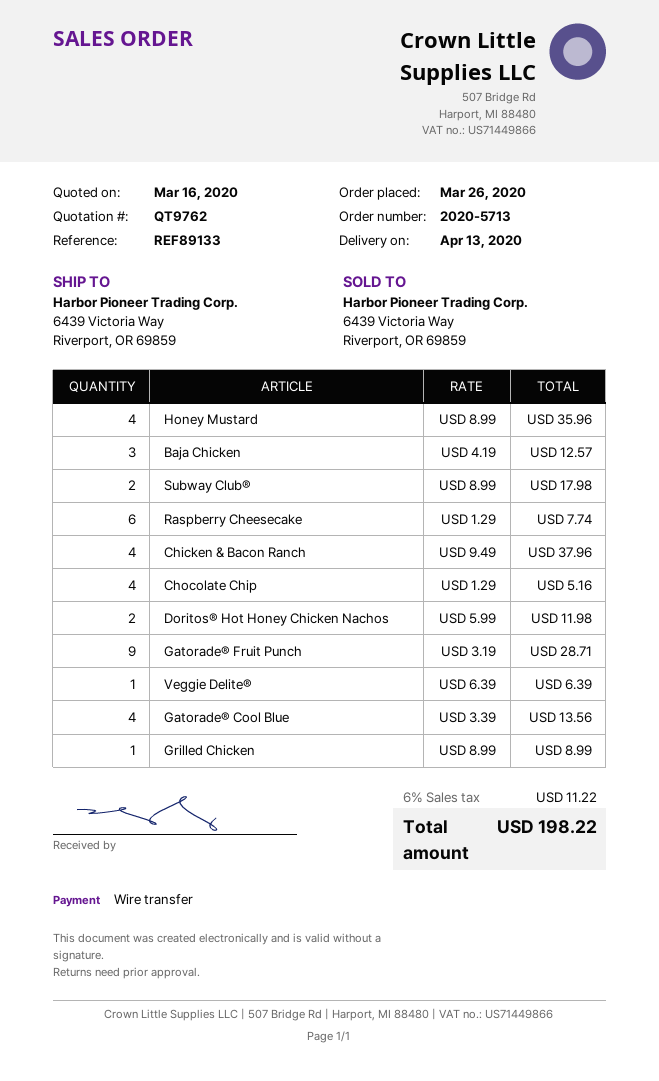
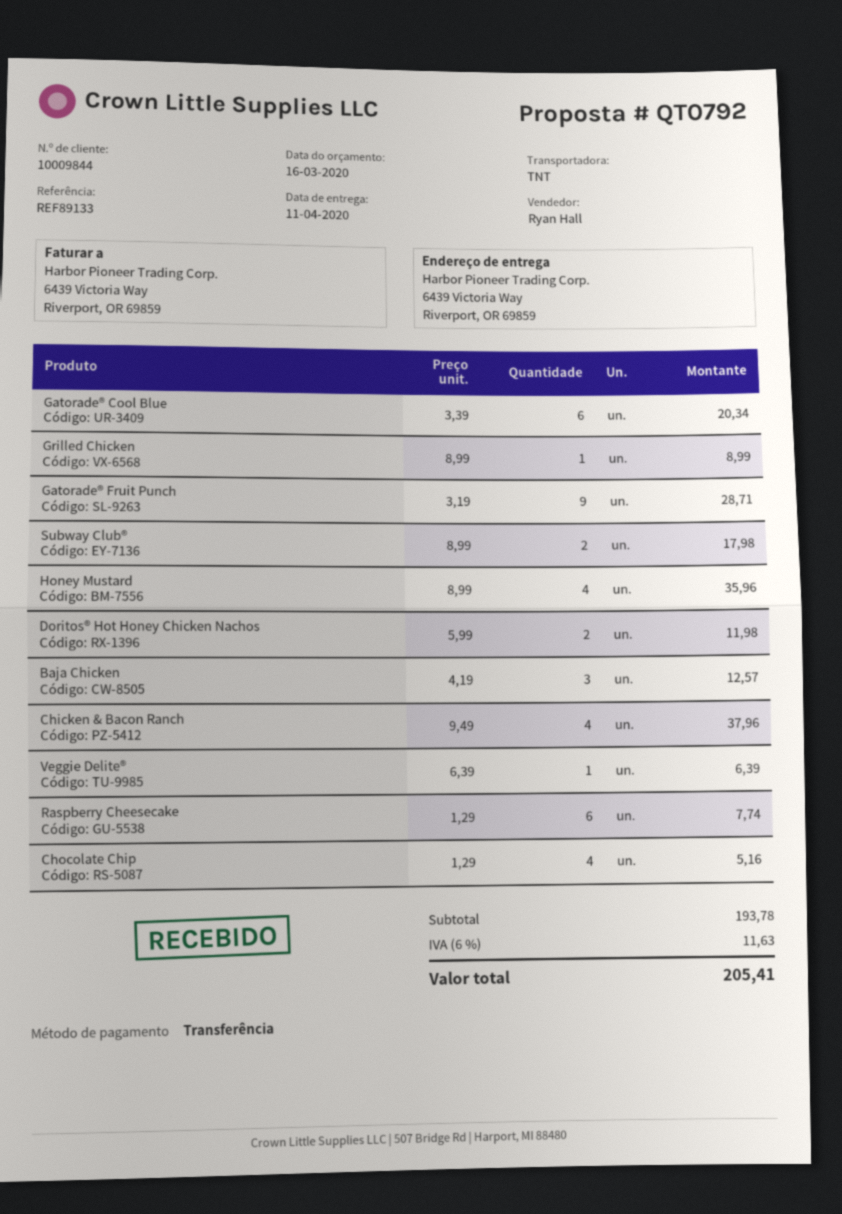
quote number: QT9762 -> QT0792
delivery date: 2020-04-13 -> 2020-04-11
Gatorade® Cool Blue: 4 x 3.39 = 13.56 -> 6 x 3.39 = 20.34
tax: 6% = 11.22 -> 6% = 11.63
total: 198.22 -> 205.41

